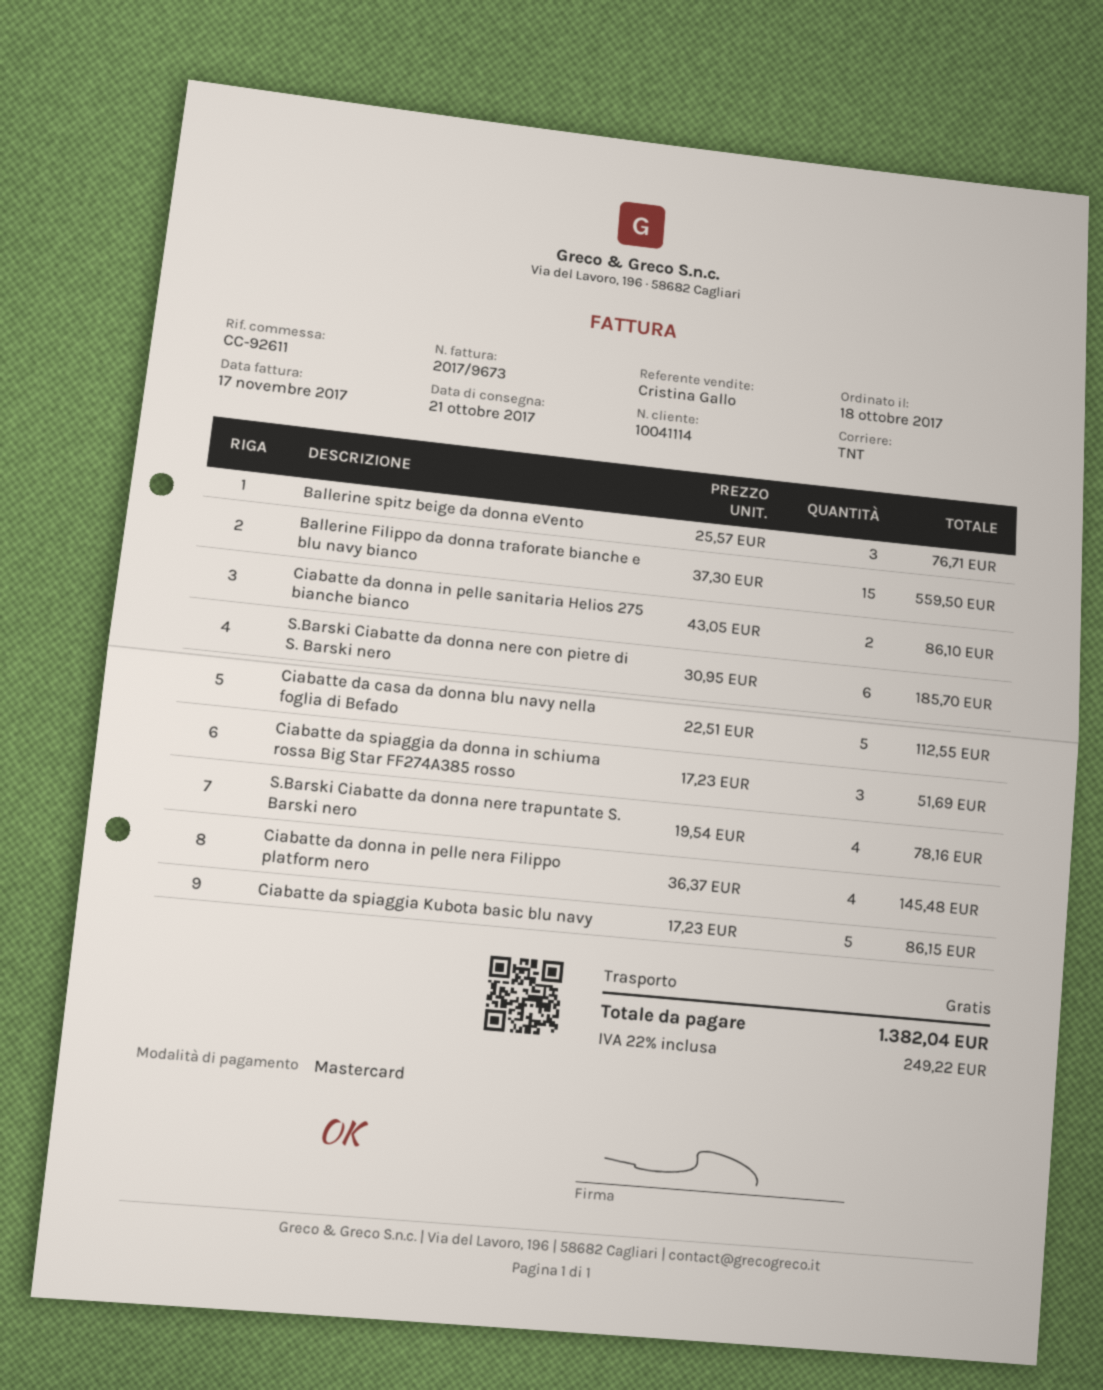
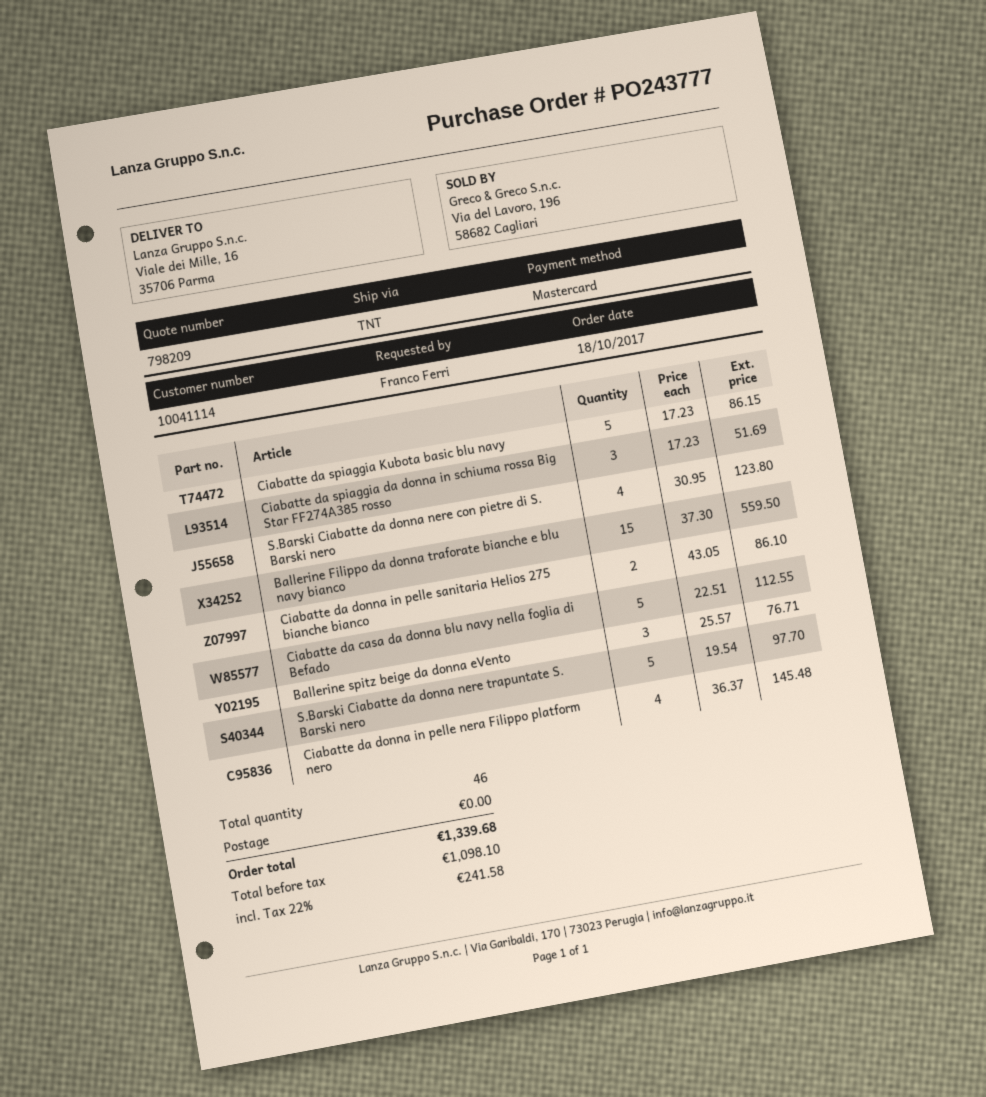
S.Barski Ciabatte da donna nere con pietre di S. Barski nero: 6 x 30.95 = 185.70 -> 4 x 30.95 = 123.80
S.Barski Ciabatte da donna nere trapuntate S. Barski nero: 4 x 19.54 = 78.16 -> 5 x 19.54 = 97.70
tax: 22% = 249.22 -> 22% = 241.58
total: 1382.04 -> 1339.68

